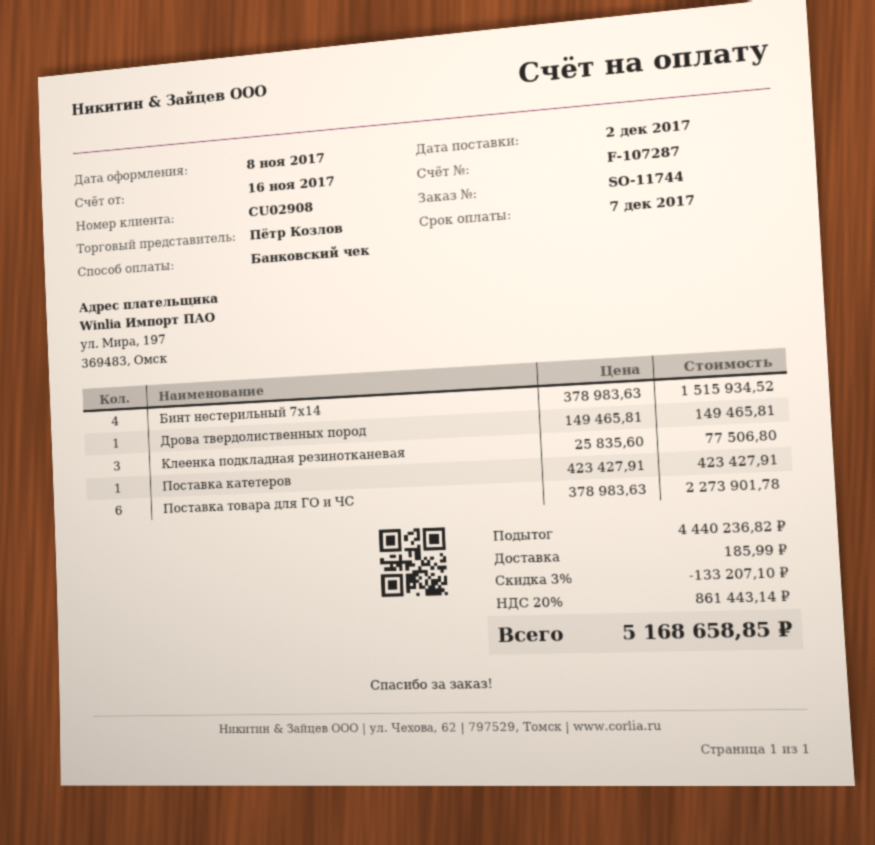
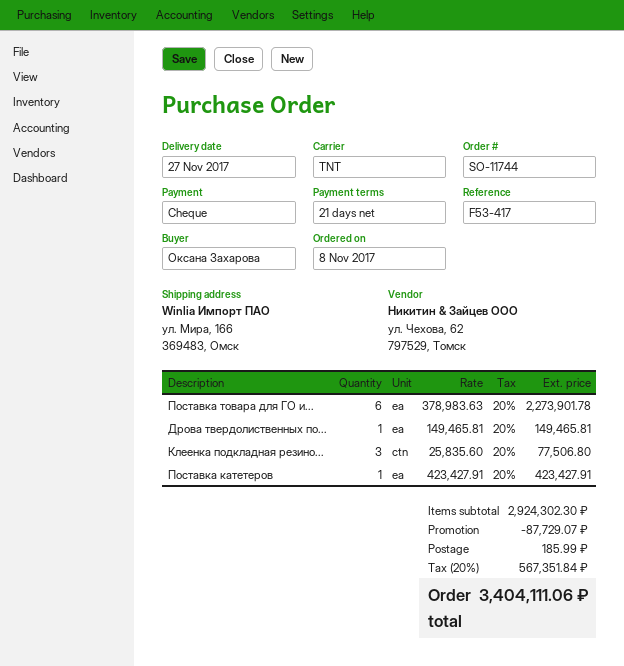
delivery date: 2017-12-02 -> 2017-11-27
Бинт нестерильный 7х14: 4 x 378983.63 = 1515934.52 -> none
subtotal: 4440236.82 -> 2924302.30
discount: 133207.10 -> 87729.07
tax: 20% = 861443.14 -> 20% = 567351.84
total: 5168658.85 -> 3404111.06

